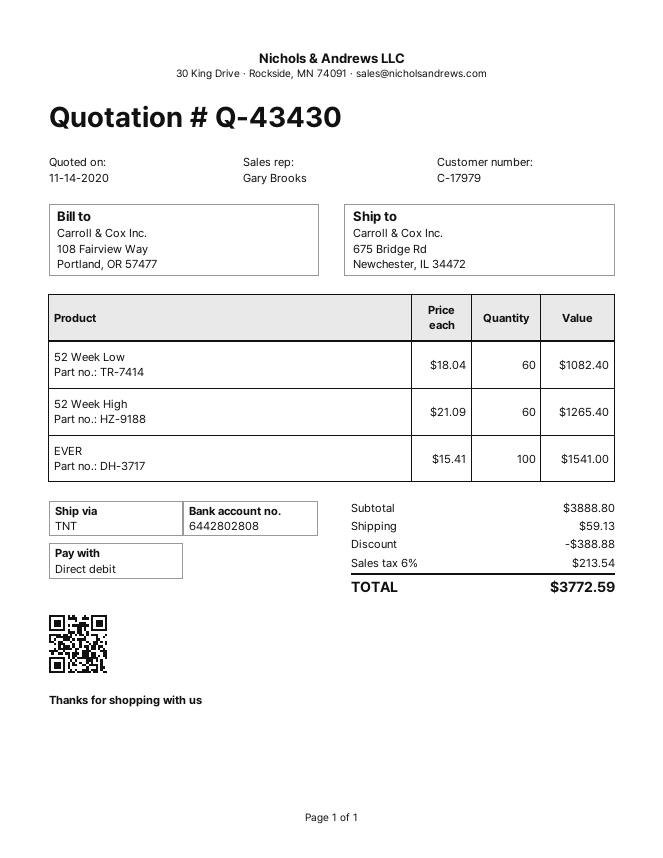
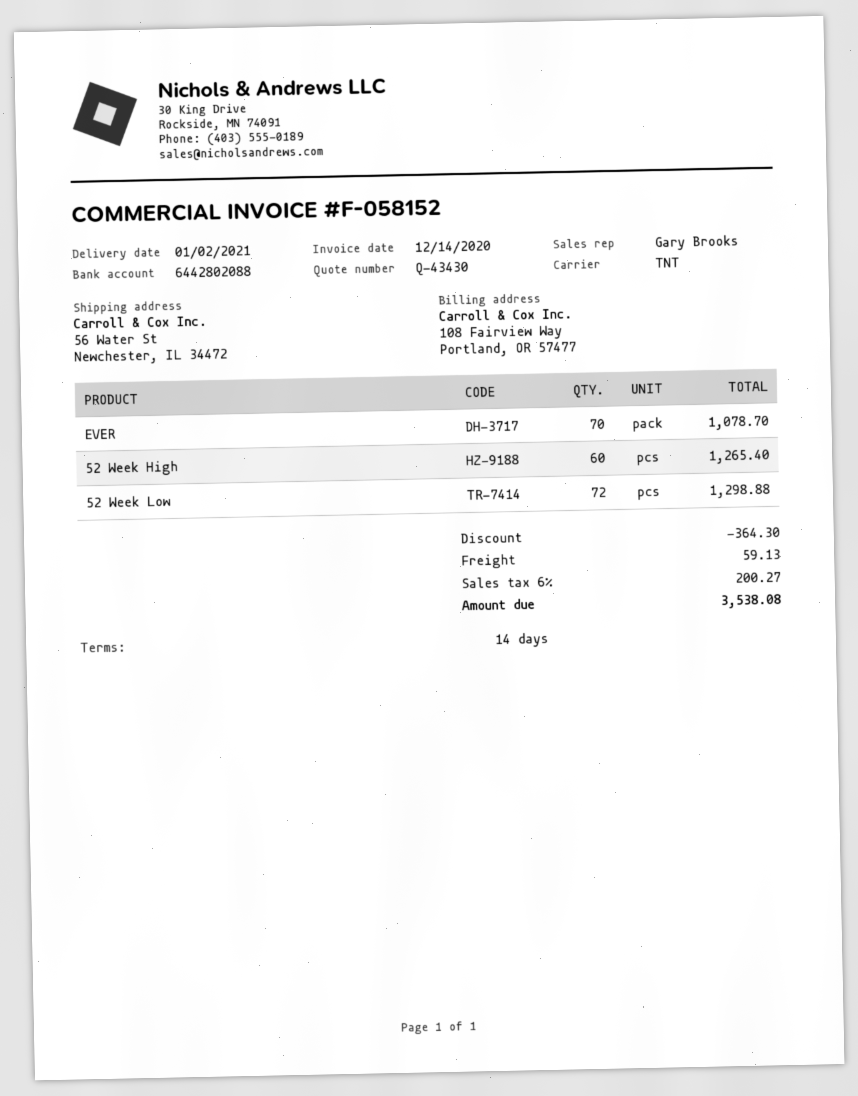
bank account: 6442802808 -> 6442802088
ship to: 675 Bridge Rd, Newchester, IL 34472 -> 56 Water St, Newchester, IL 34472
52 Week Low: 60 for 1082.40 -> 72 for 1298.88
EVER: 100 for 1541.00 -> 70 for 1078.70
discount: 388.88 -> 364.30
tax: 6% = 213.54 -> 6% = 200.27
total: 3772.59 -> 3538.08

